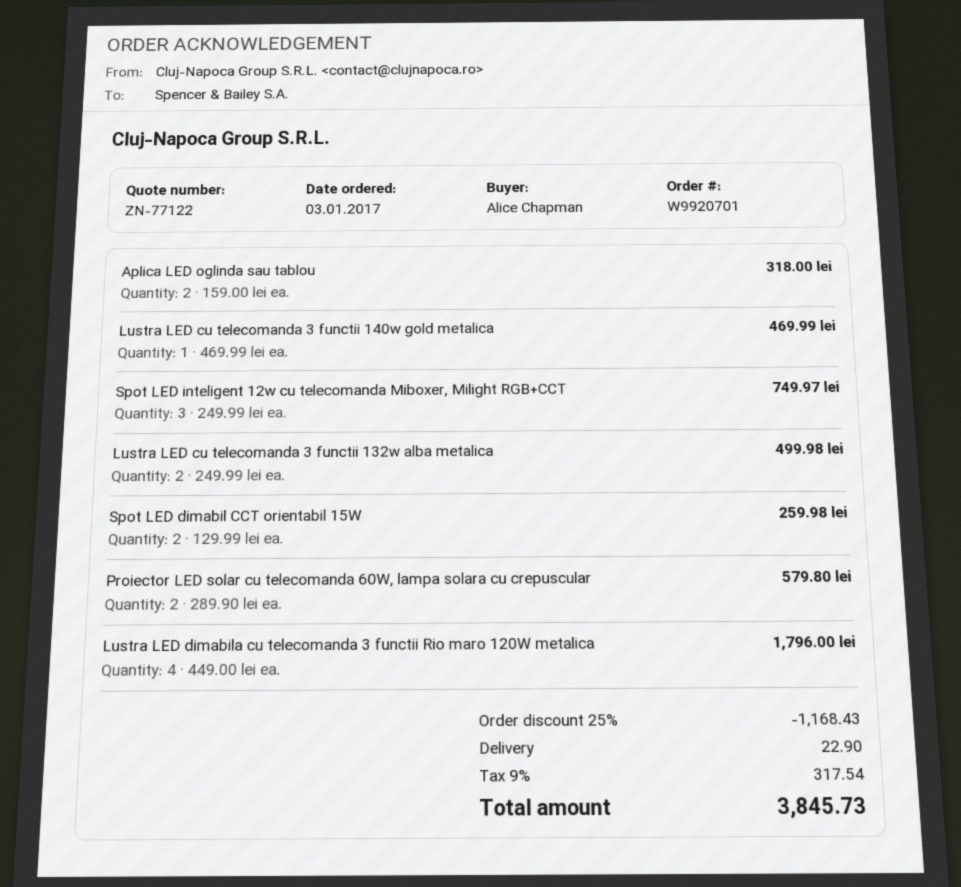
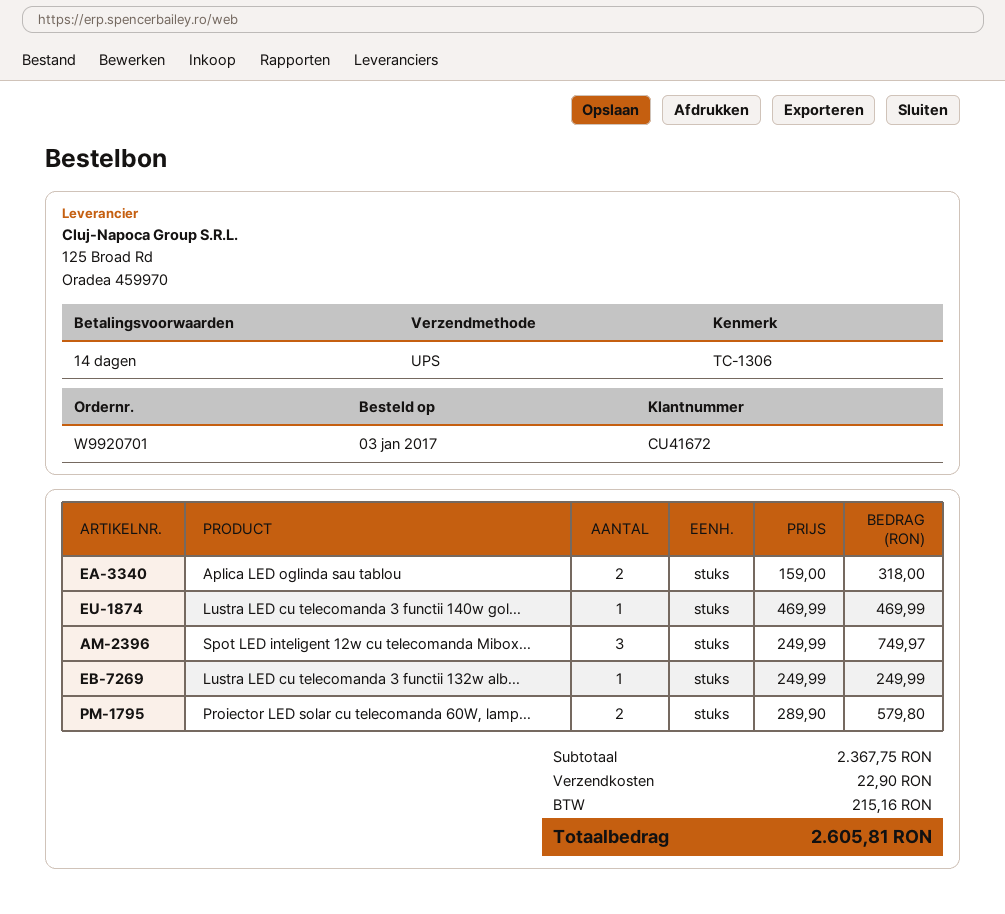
Lustra LED cu telecomanda 3 functii 132w alba metalica: 2 x 249.99 = 499.98 -> 1 x 249.99 = 249.99
Spot LED dimabil CCT orientabil 15W: 2 x 129.99 = 259.98 -> none
Lustra LED dimabila cu telecomanda 3 functii Rio maro 120W metalica: 4 x 449.00 = 1796.00 -> none
discount: 25% = 1168.43 -> none
tax: 317.54 -> 215.16
total: 3845.73 -> 2605.81

